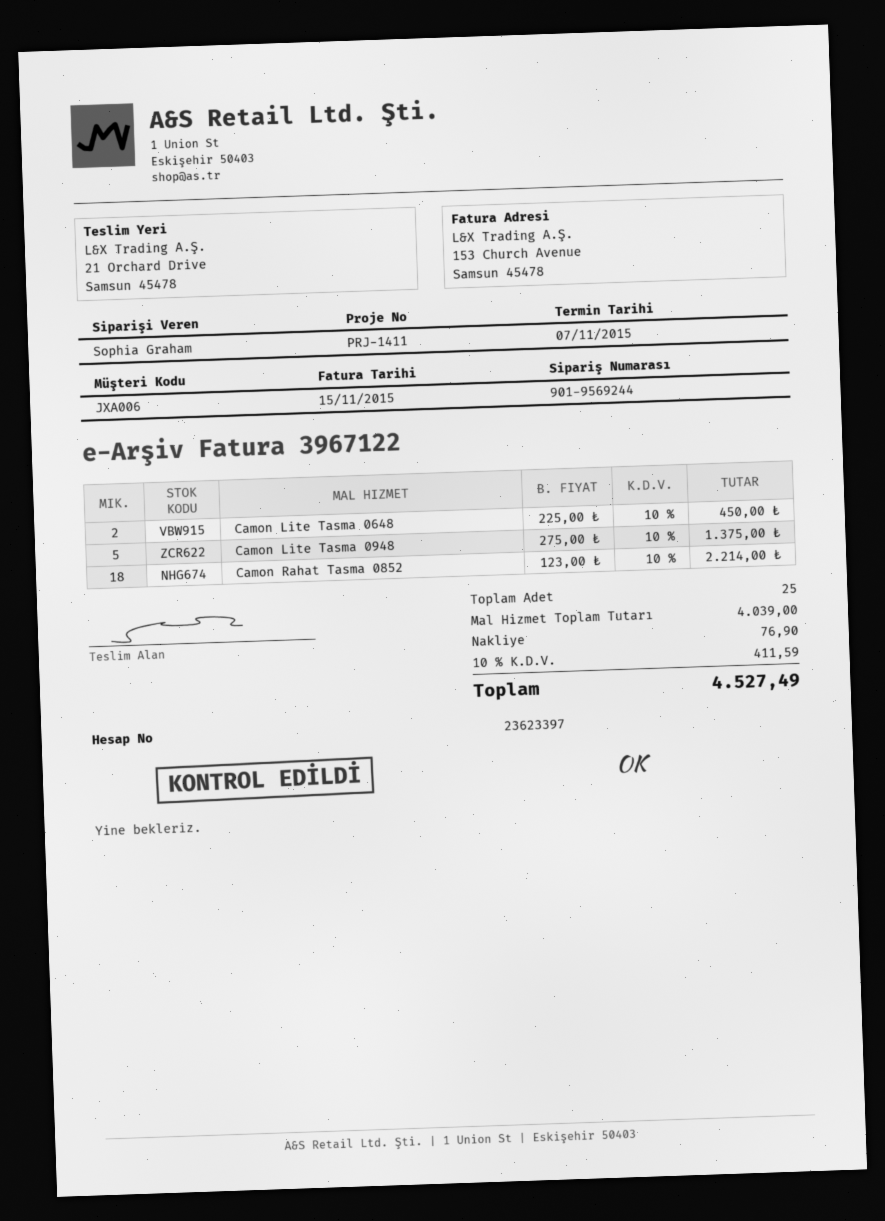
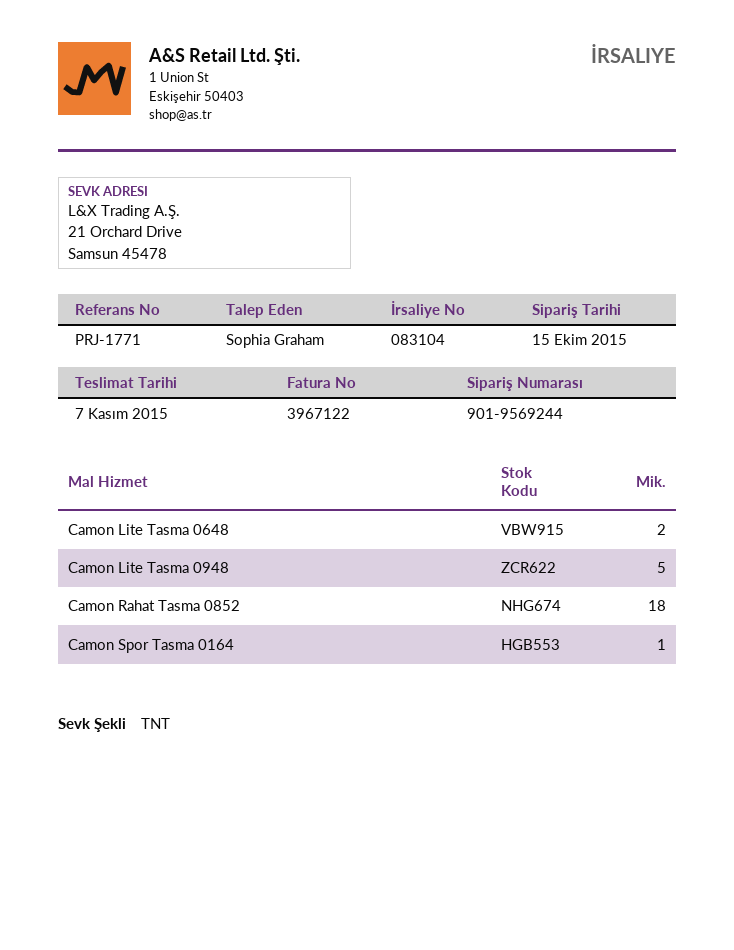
reference: PRJ-1411 -> PRJ-1771
Camon Spor Tasma 0164: none -> 1

